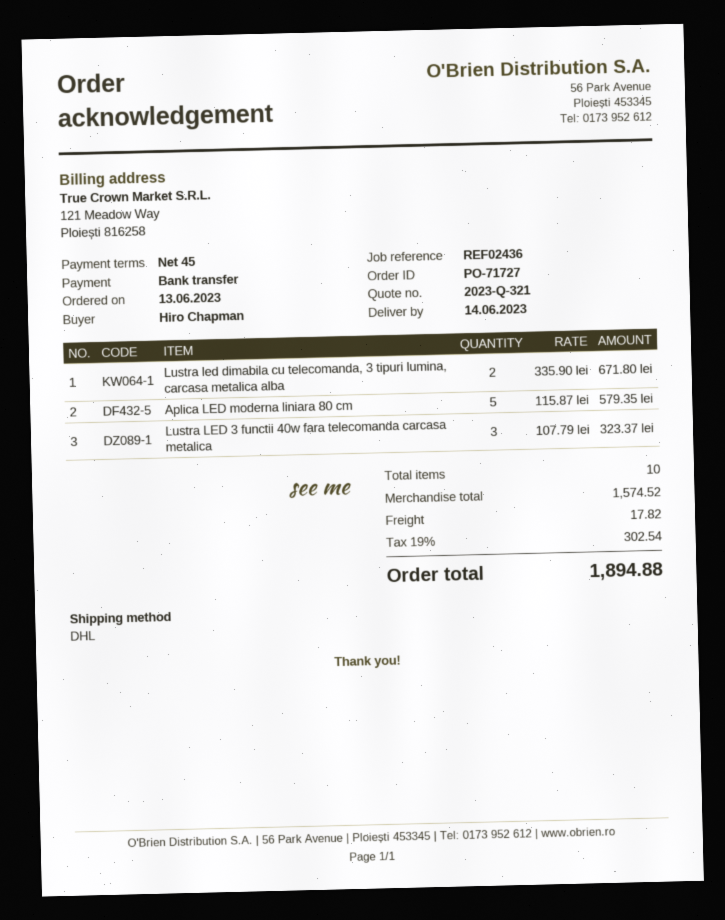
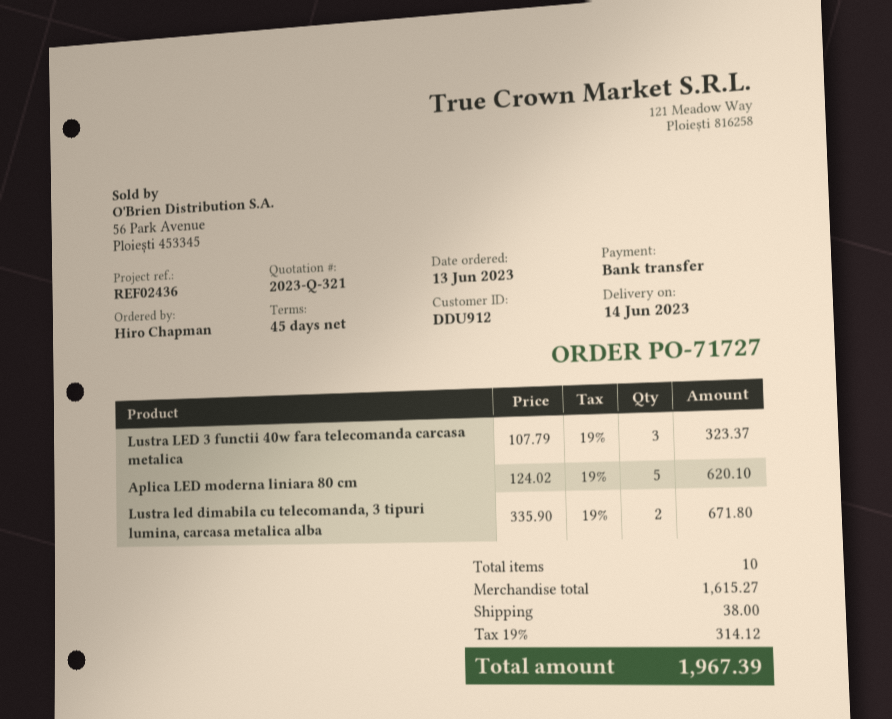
Aplica LED moderna liniara 80 cm: 5 x 115.87 = 579.35 -> 5 x 124.02 = 620.10
subtotal: 1574.52 -> 1615.27
shipping: 17.82 -> 38.00
tax: 19% = 302.54 -> 19% = 314.12
total: 1894.88 -> 1967.39

